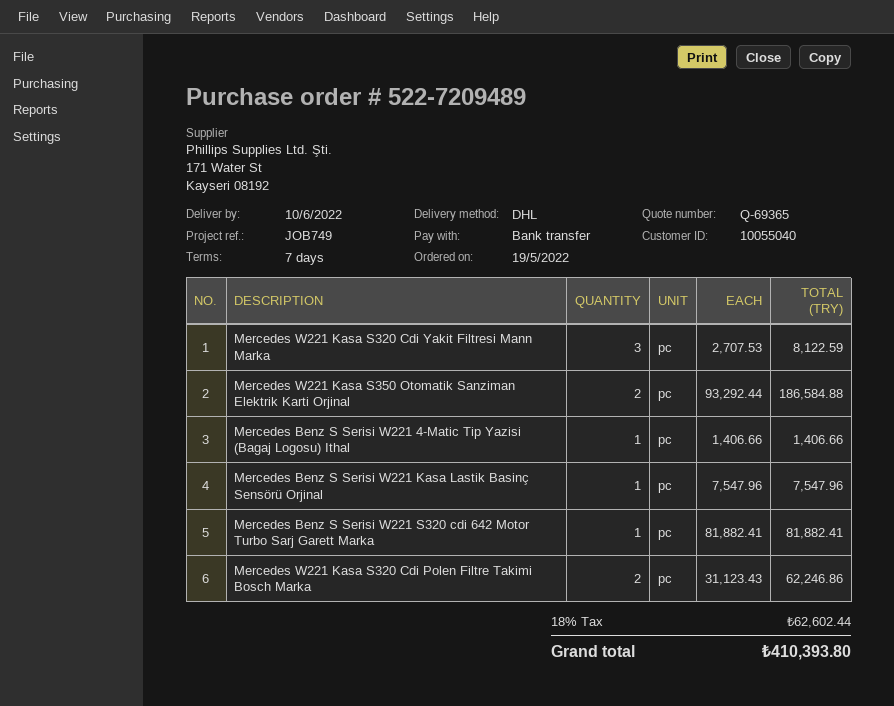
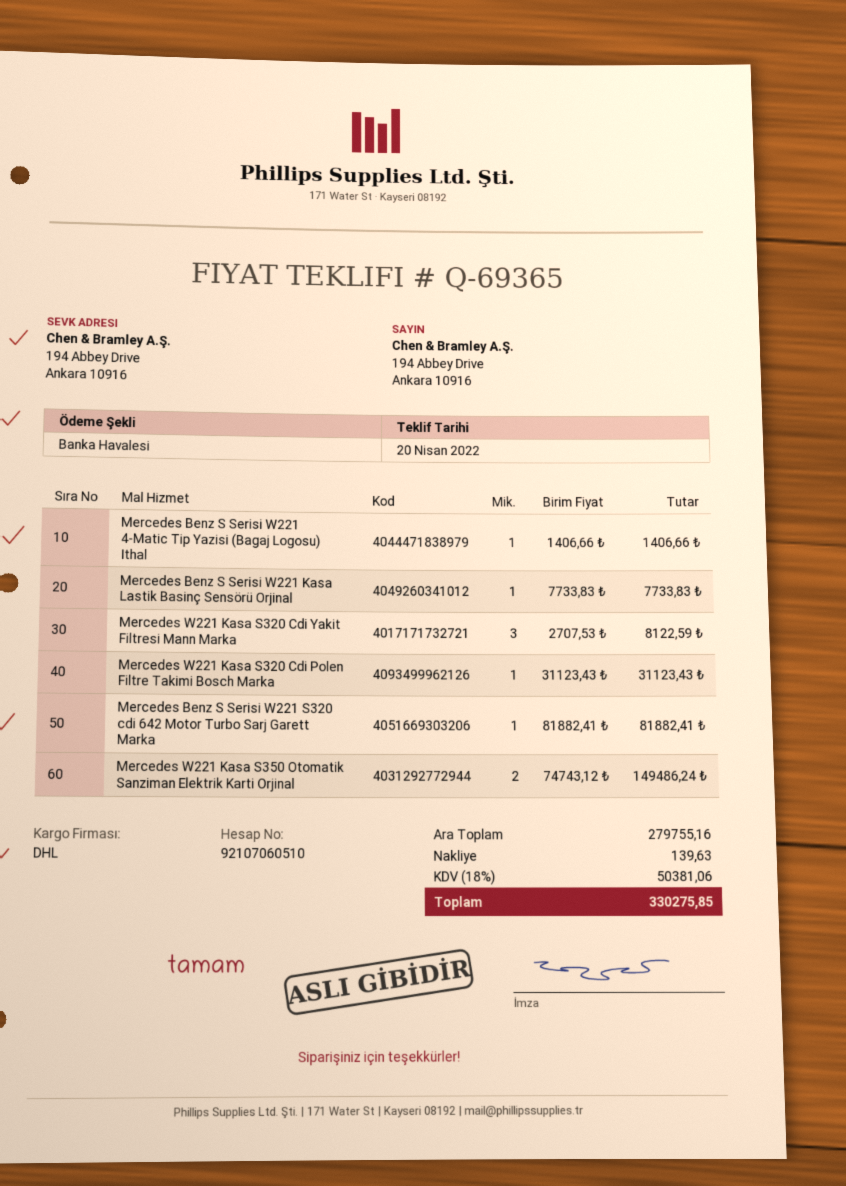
Mercedes W221 Kasa S350 Otomatik Sanziman Elektrik Karti Orjinal: 2 x 93292.44 = 186584.88 -> 2 x 74743.12 = 149486.24
Mercedes Benz S Serisi W221 Kasa Lastik Basinç Sensörü Orjinal: 1 x 7547.96 = 7547.96 -> 1 x 7733.83 = 7733.83
Mercedes W221 Kasa S320 Cdi Polen Filtre Takimi Bosch Marka: 2 x 31123.43 = 62246.86 -> 1 x 31123.43 = 31123.43
shipping: none -> 139.63
tax: 18% = 62602.44 -> 18% = 50381.06
total: 410393.80 -> 330275.85

